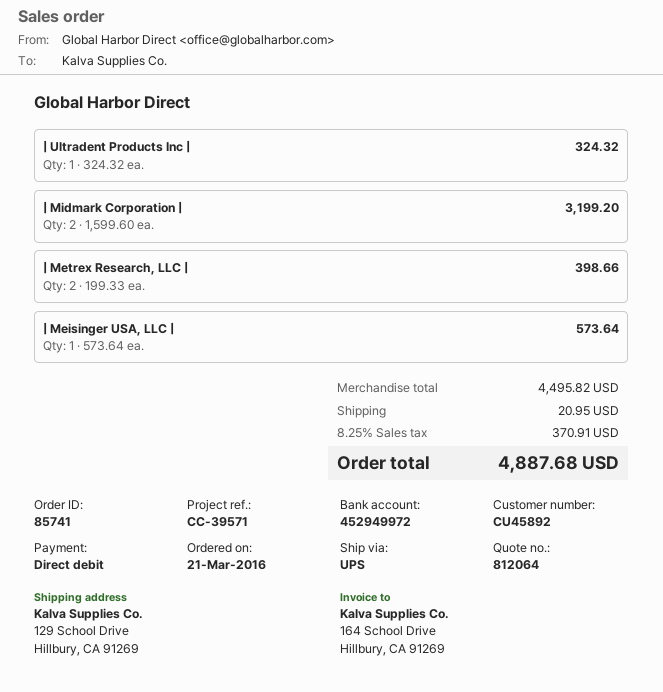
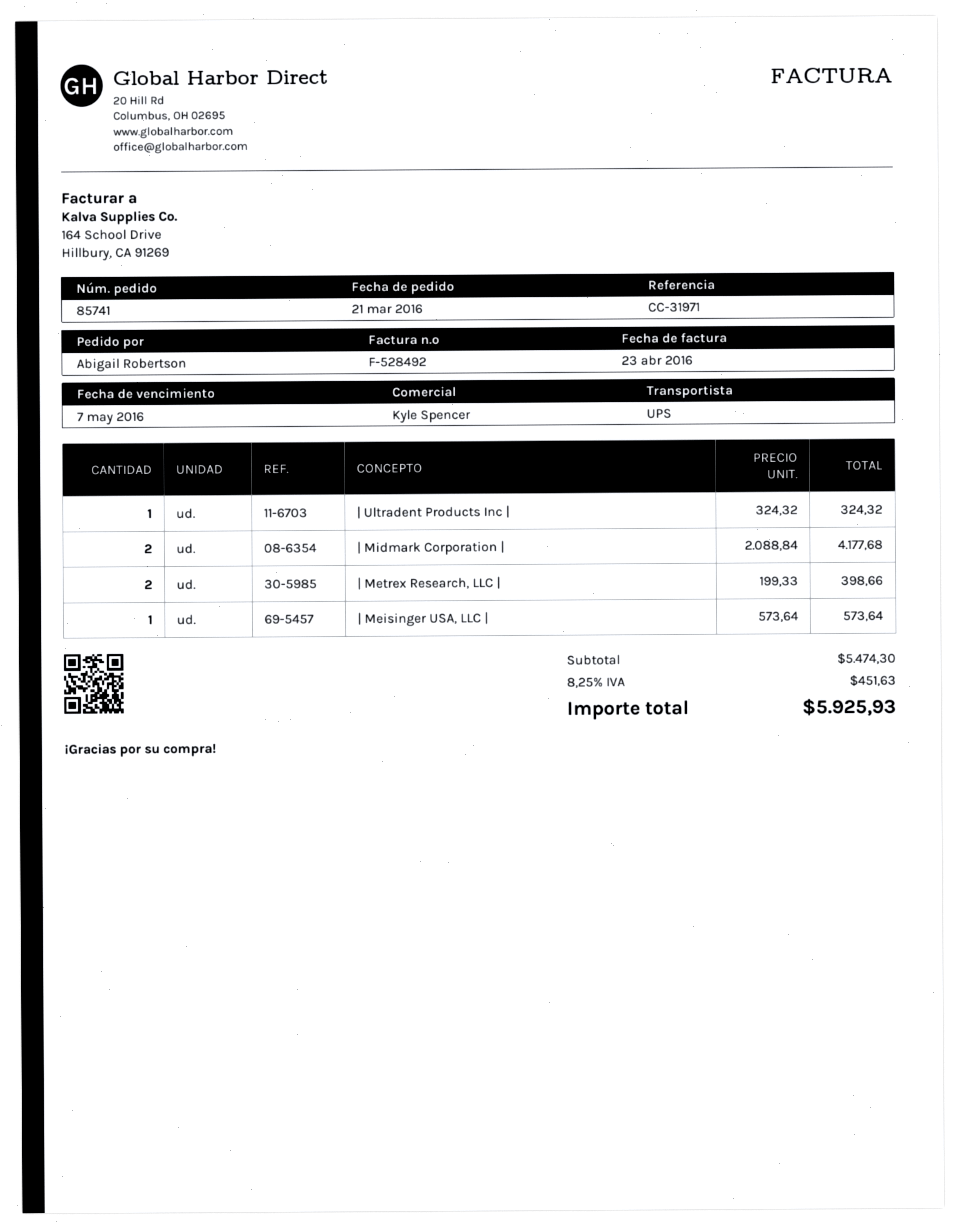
reference: CC-39571 -> CC-31971
| Midmark Corporation |: 2 x 1599.60 = 3199.20 -> 2 x 2088.84 = 4177.68
subtotal: 4495.82 -> 5474.30
shipping: 20.95 -> none
tax: 8.25% = 370.91 -> 8.25% = 451.63
total: 4887.68 -> 5925.93

